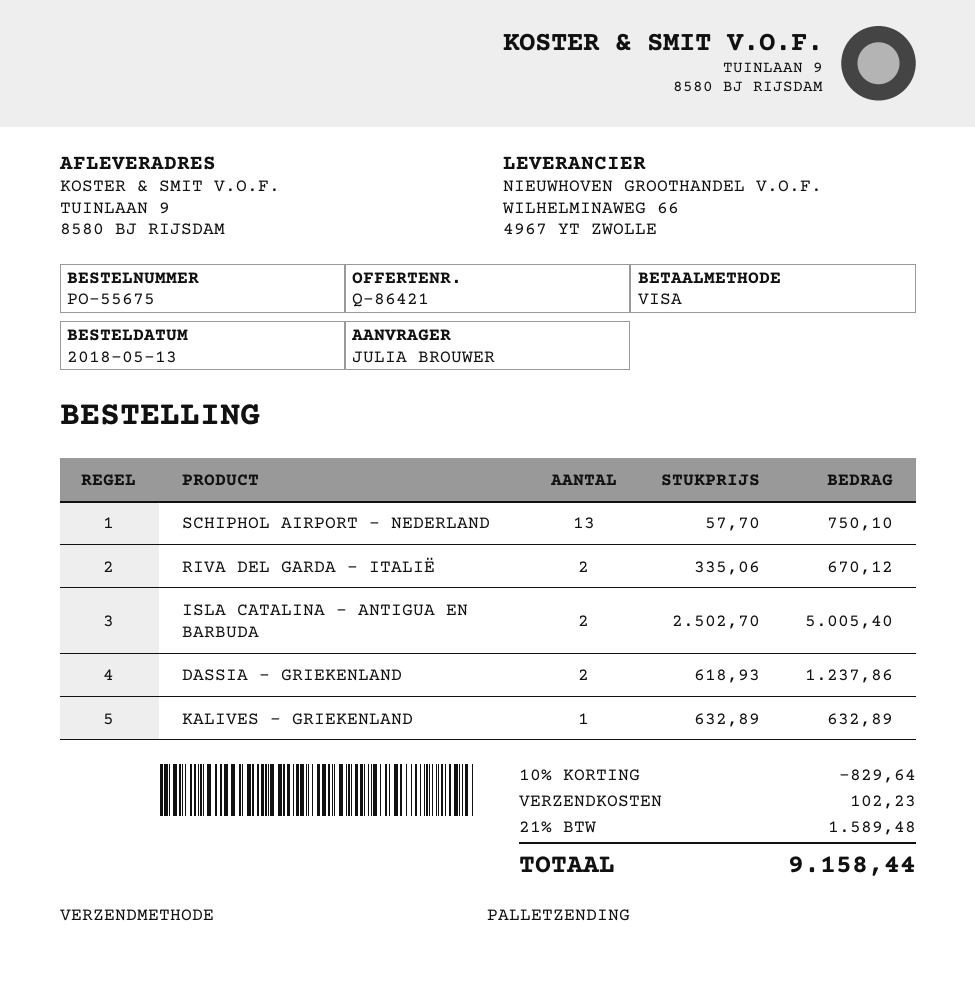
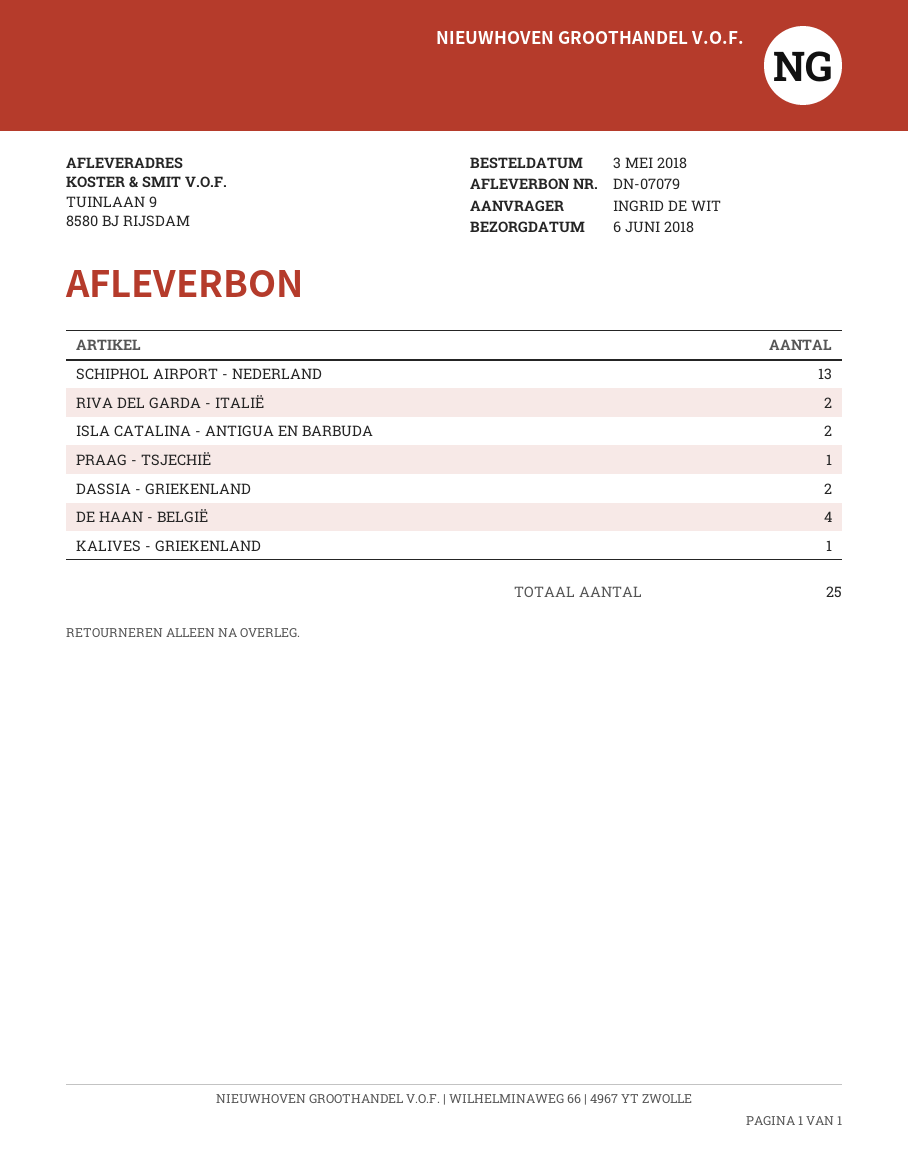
order date: 2018-05-13 -> 2018-05-03
ordered by: JULIA BROUWER -> INGRID DE WIT
PRAAG - TSJECHIË: none -> 1
DE HAAN - BELGIË: none -> 4

